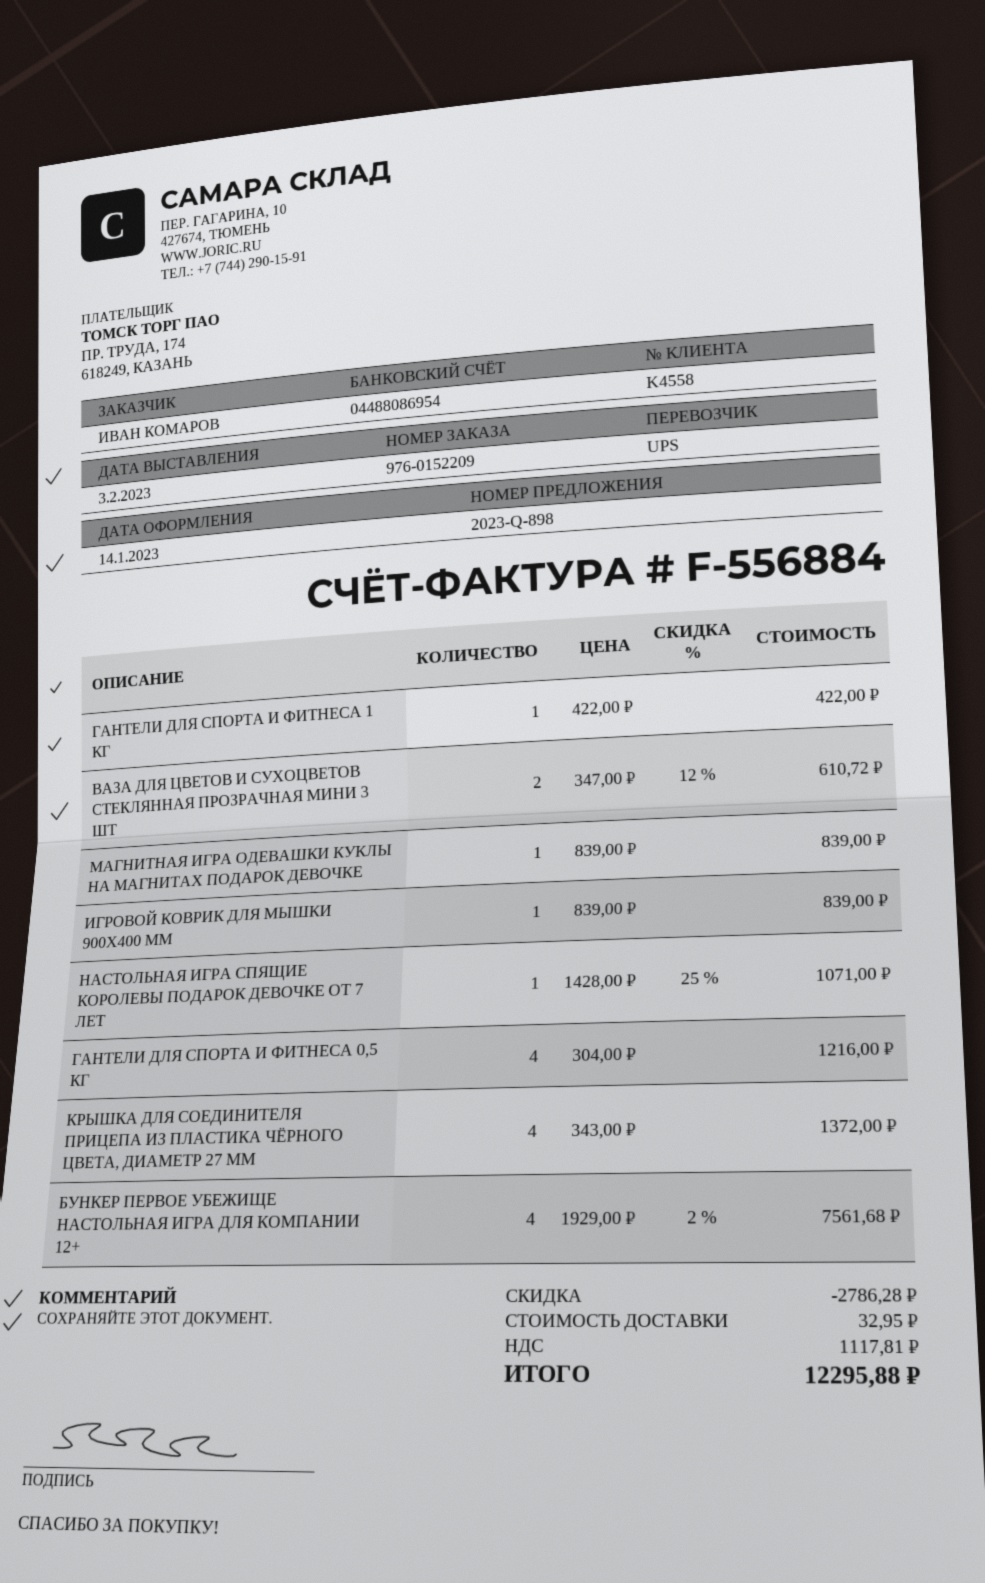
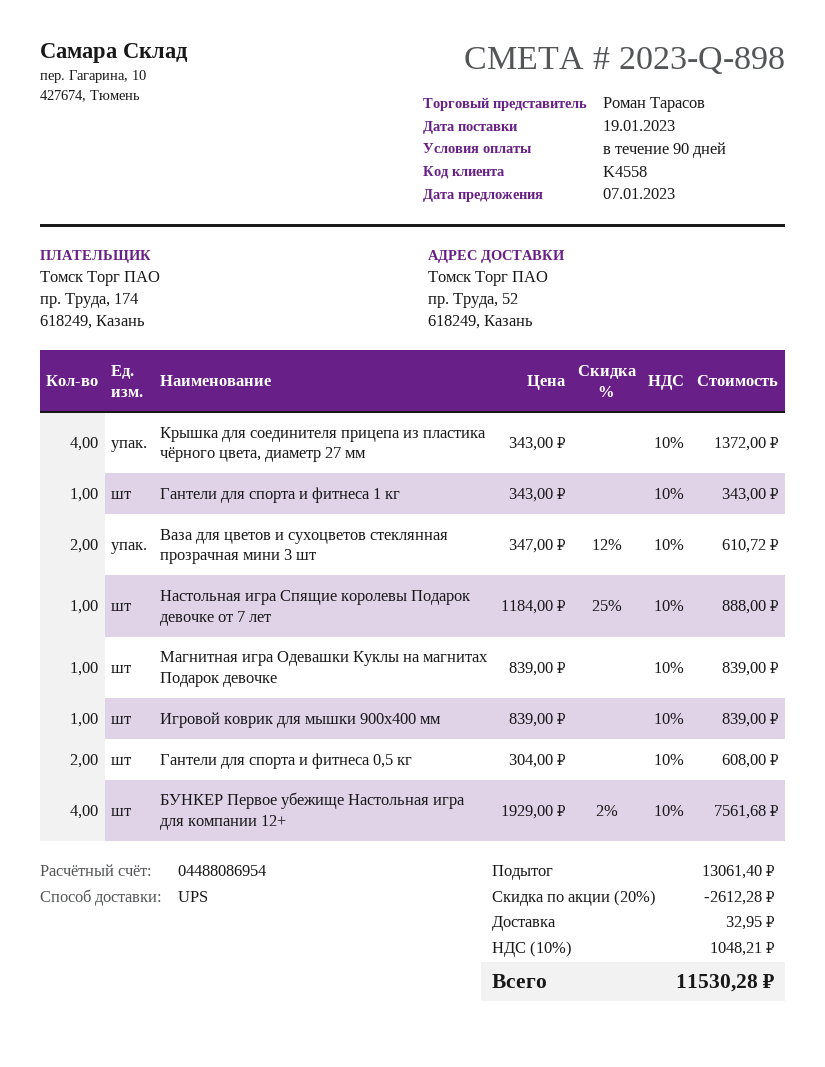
ГАНТЕЛИ ДЛЯ СПОРТА И ФИТНЕСА 1 КГ: 1 x 422.00 = 422.00 -> 1 x 343.00 = 343.00
НАСТОЛЬНАЯ ИГРА СПЯЩИЕ КОРОЛЕВЫ ПОДАРОК ДЕВОЧКЕ ОТ 7 ЛЕТ: 1 x 1428.00 - 25% = 1071.00 -> 1 x 1184.00 - 25% = 888.00
ГАНТЕЛИ ДЛЯ СПОРТА И ФИТНЕСА 0,5 КГ: 4 x 304.00 = 1216.00 -> 2 x 304.00 = 608.00
discount: 2786.28 -> 2612.28
tax: 1117.81 -> 1048.21
total: 12295.88 -> 11530.28

